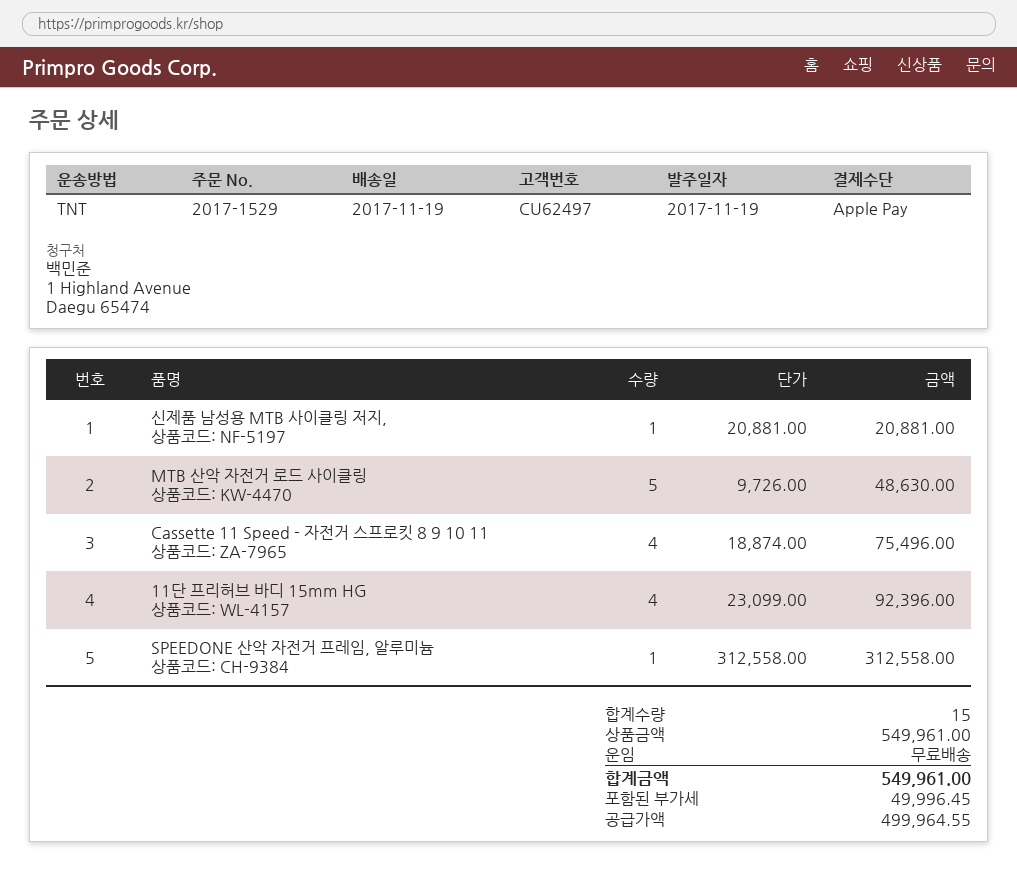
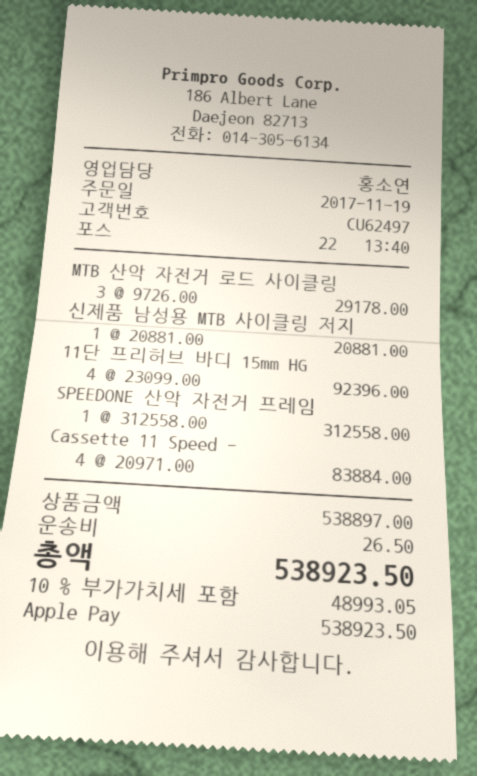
MTB 산악 자전거 로드 사이클링: 5 x 9726.00 = 48630.00 -> 3 x 9726.00 = 29178.00
Cassette 11 Speed - 자전거 스프로킷 8 9 10 11: 4 x 18874.00 = 75496.00 -> 4 x 20971.00 = 83884.00
subtotal: 549961.00 -> 538897.00
shipping: 0.00 -> 26.50
tax: 49996.45 -> 48993.05
total: 549961.00 -> 538923.50

